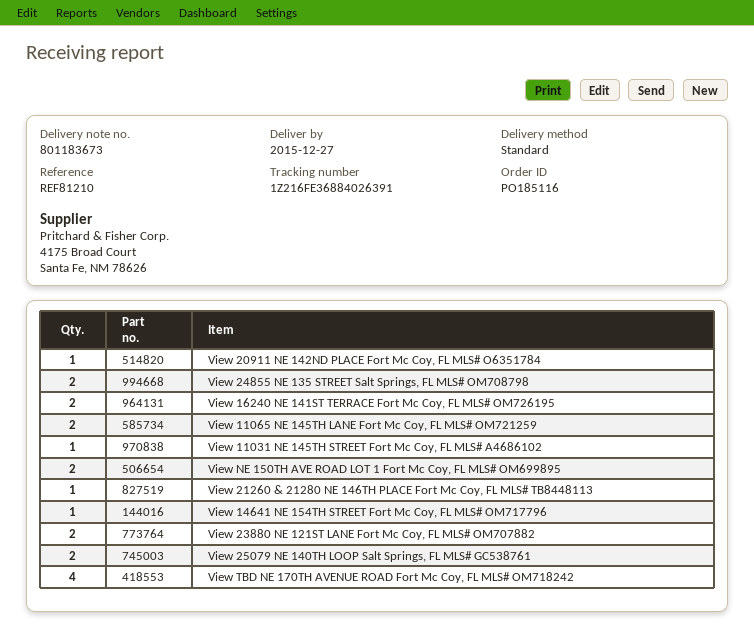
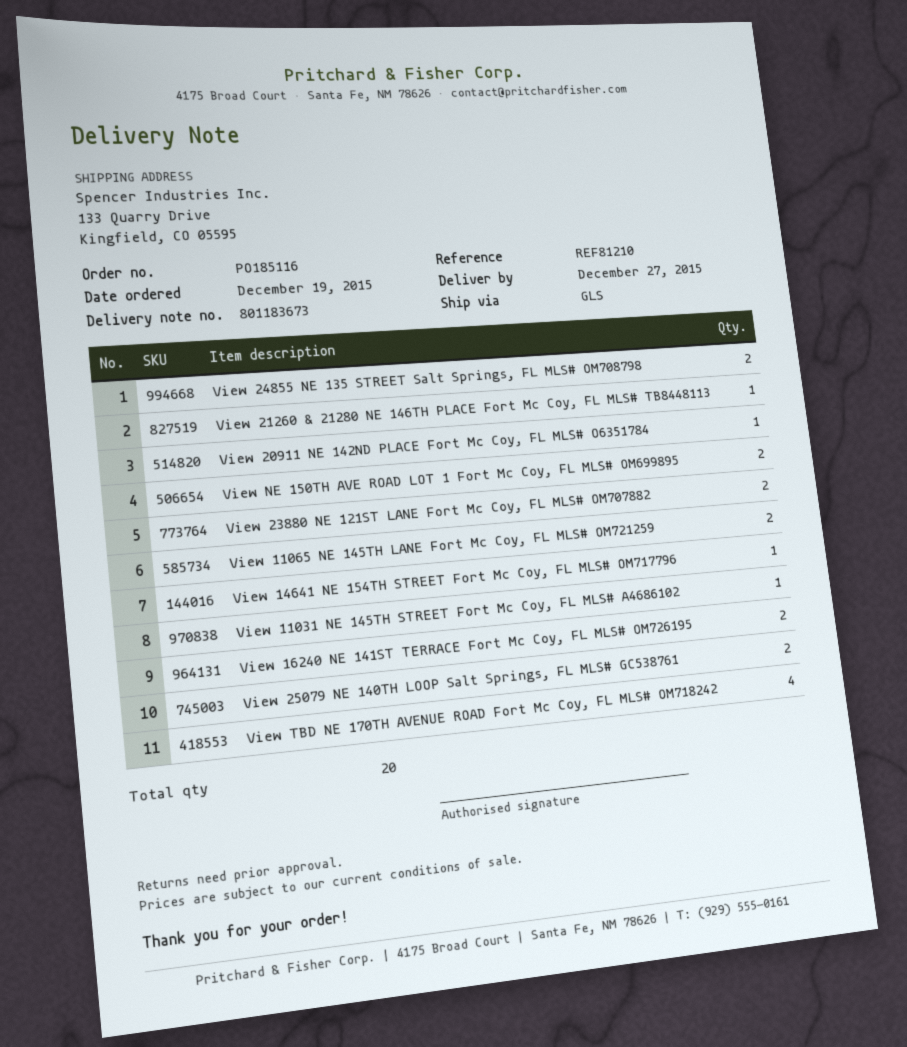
shipping method: standard -> GLS

